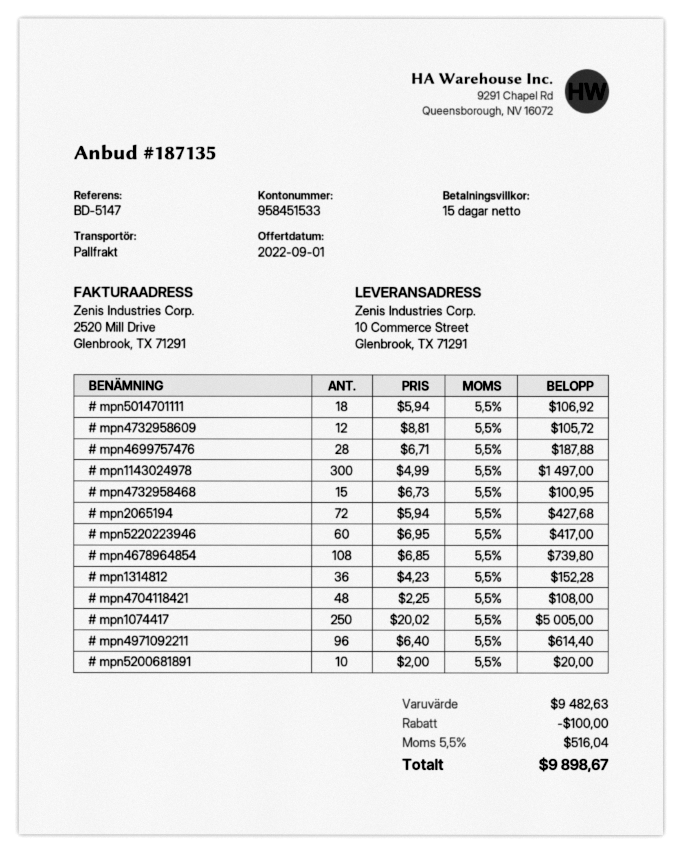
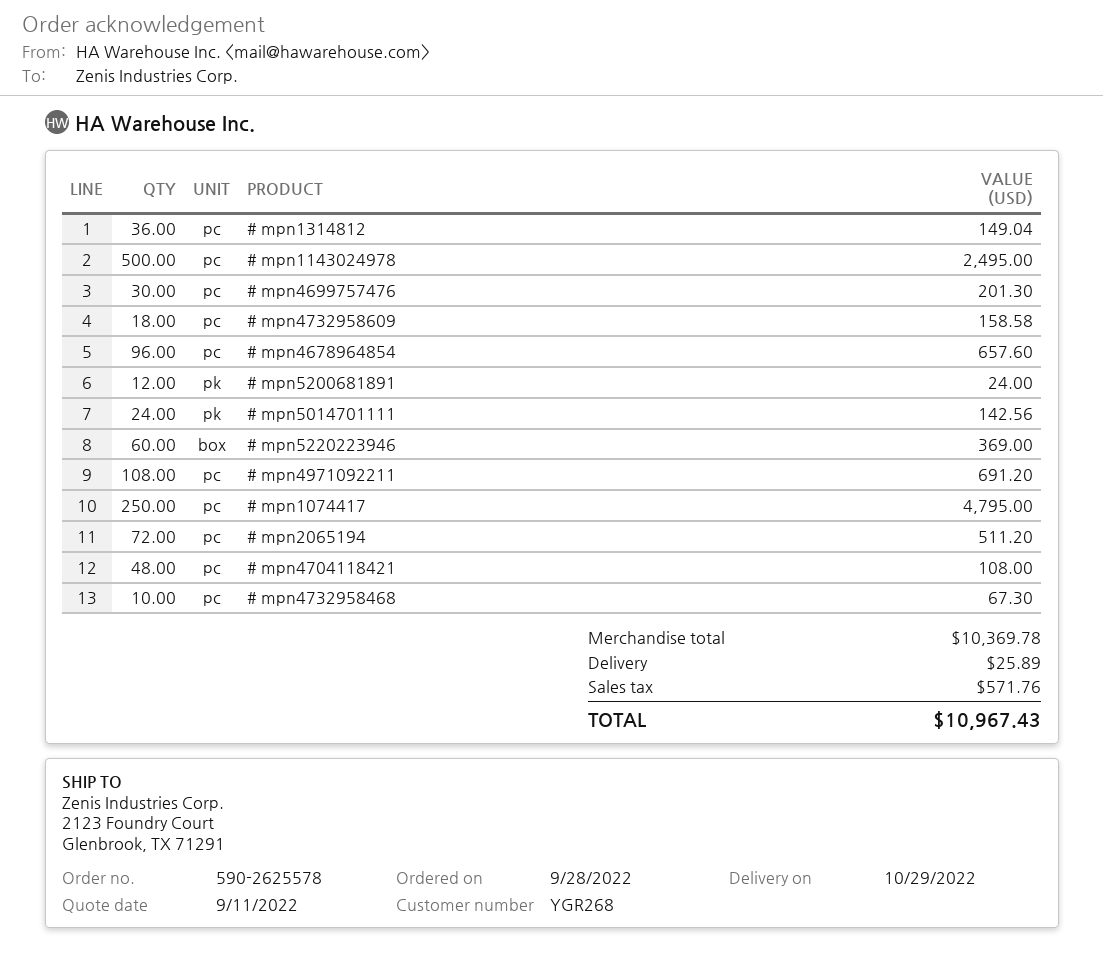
quote date: 2022-09-01 -> 2022-09-11
ship to: 10 Commerce Street, Glenbrook, TX 71291 -> 2123 Foundry Court, Glenbrook, TX 71291
# mpn5014701111: 18 for 106.92 -> 24 for 142.56
# mpn4732958609: 12 for 105.72 -> 18 for 158.58
# mpn4699757476: 28 for 187.88 -> 30 for 201.30
# mpn1143024978: 300 for 1497.00 -> 500 for 2495.00
# mpn4732958468: 15 for 100.95 -> 10 for 67.30
# mpn2065194: 72 for 427.68 -> 72 for 511.20
# mpn5220223946: 60 for 417.00 -> 60 for 369.00
# mpn4678964854: 108 for 739.80 -> 96 for 657.60
# mpn1314812: 36 for 152.28 -> 36 for 149.04
# mpn1074417: 250 for 5005.00 -> 250 for 4795.00
# mpn4971092211: 96 for 614.40 -> 108 for 691.20
# mpn5200681891: 10 for 20.00 -> 12 for 24.00
subtotal: 9482.63 -> 10369.78
discount: 100.00 -> none
shipping: none -> 25.89
tax: 516.04 -> 571.76
total: 9898.67 -> 10967.43

